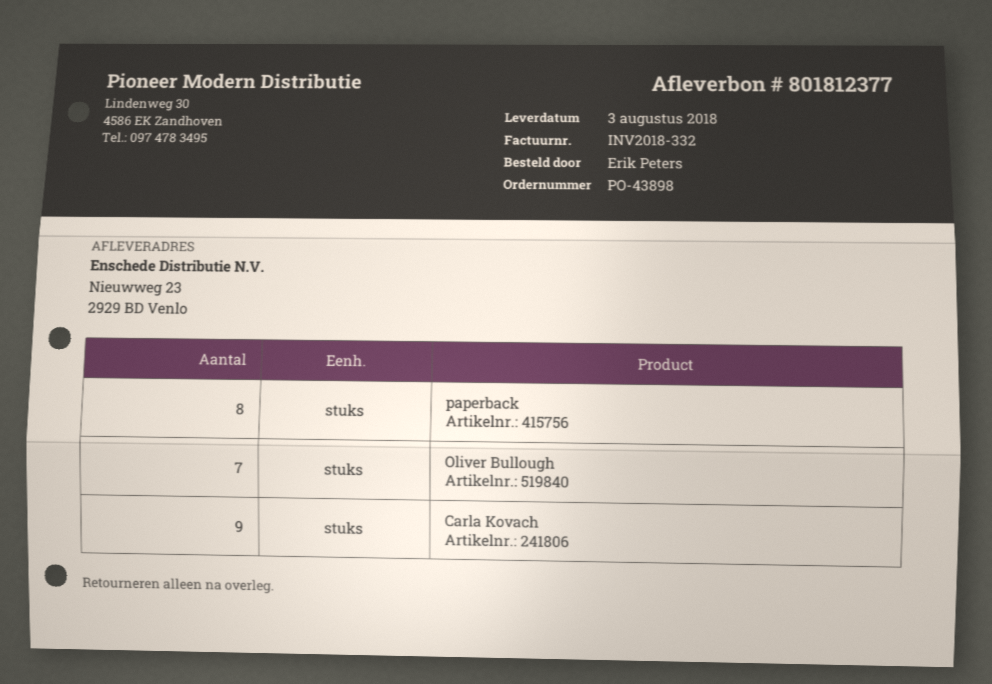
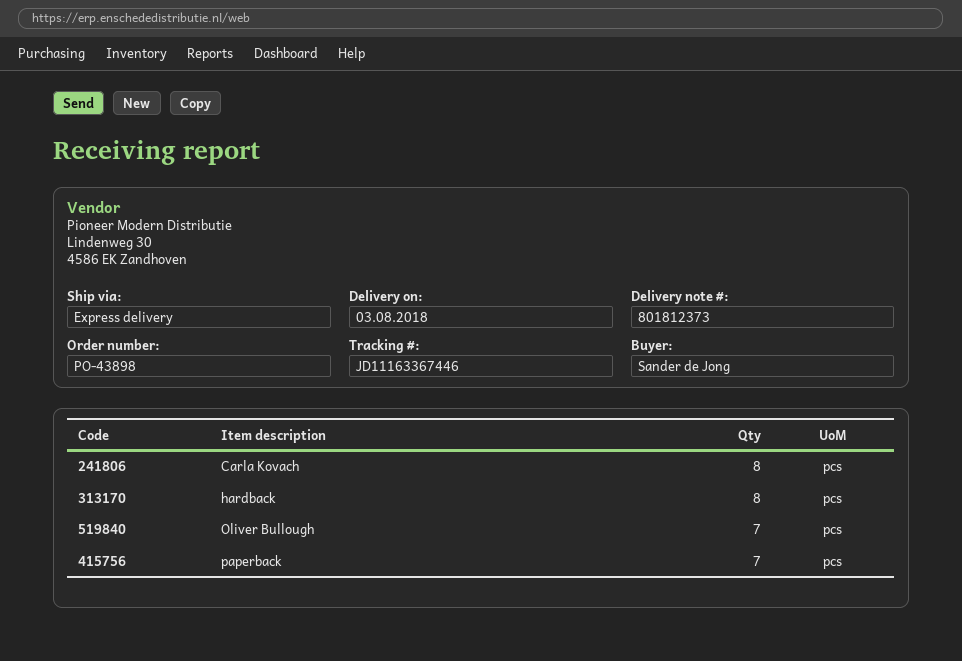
delivery note number: 801812377 -> 801812373
ordered by: Erik Peters -> Sander de Jong
paperback: 8 -> 7
Carla Kovach: 9 -> 8
hardback: none -> 8

